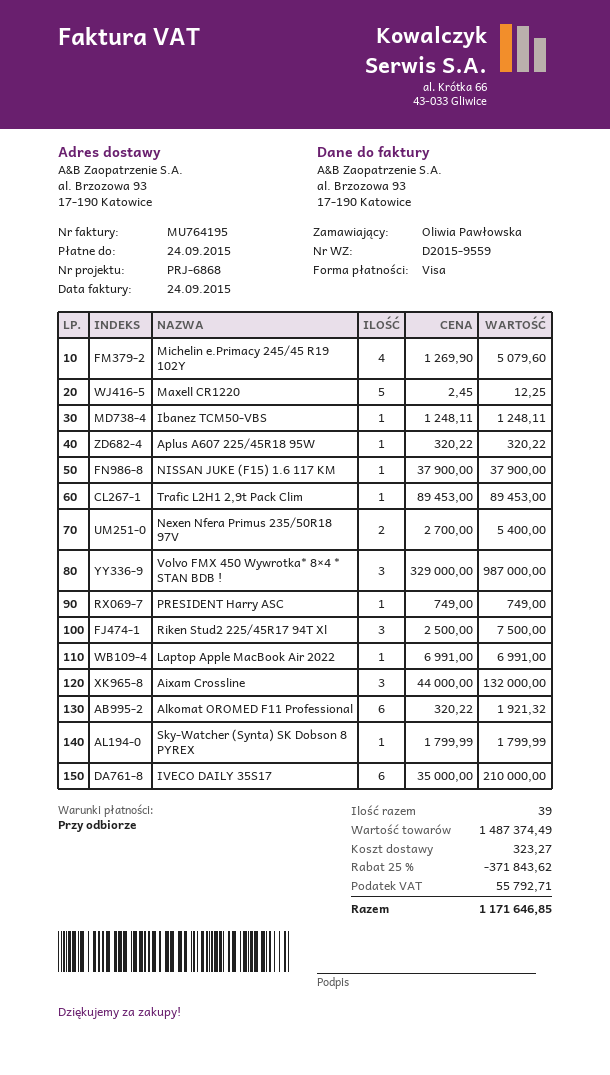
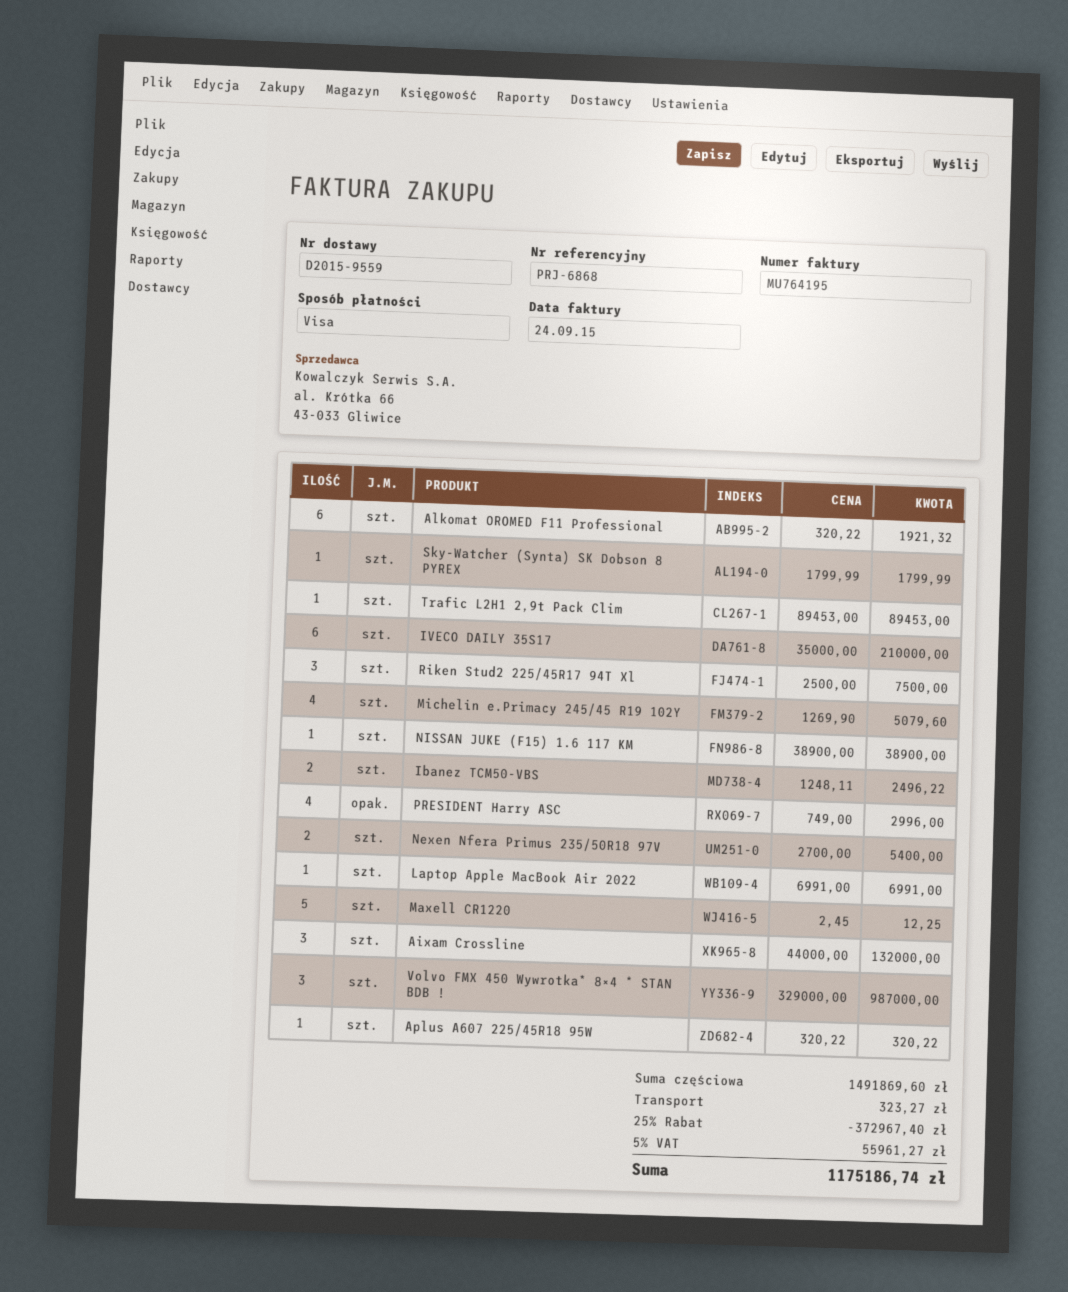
Ibanez TCM50-VBS: 1 x 1248.11 = 1248.11 -> 2 x 1248.11 = 2496.22
NISSAN JUKE (F15) 1.6 117 KM: 1 x 37900.00 = 37900.00 -> 1 x 38900.00 = 38900.00
PRESIDENT Harry ASC: 1 x 749.00 = 749.00 -> 4 x 749.00 = 2996.00
subtotal: 1487374.49 -> 1491869.60
discount: 25% = 371843.62 -> 25% = 372967.40
tax: 55792.71 -> 55961.27
total: 1171646.85 -> 1175186.74

